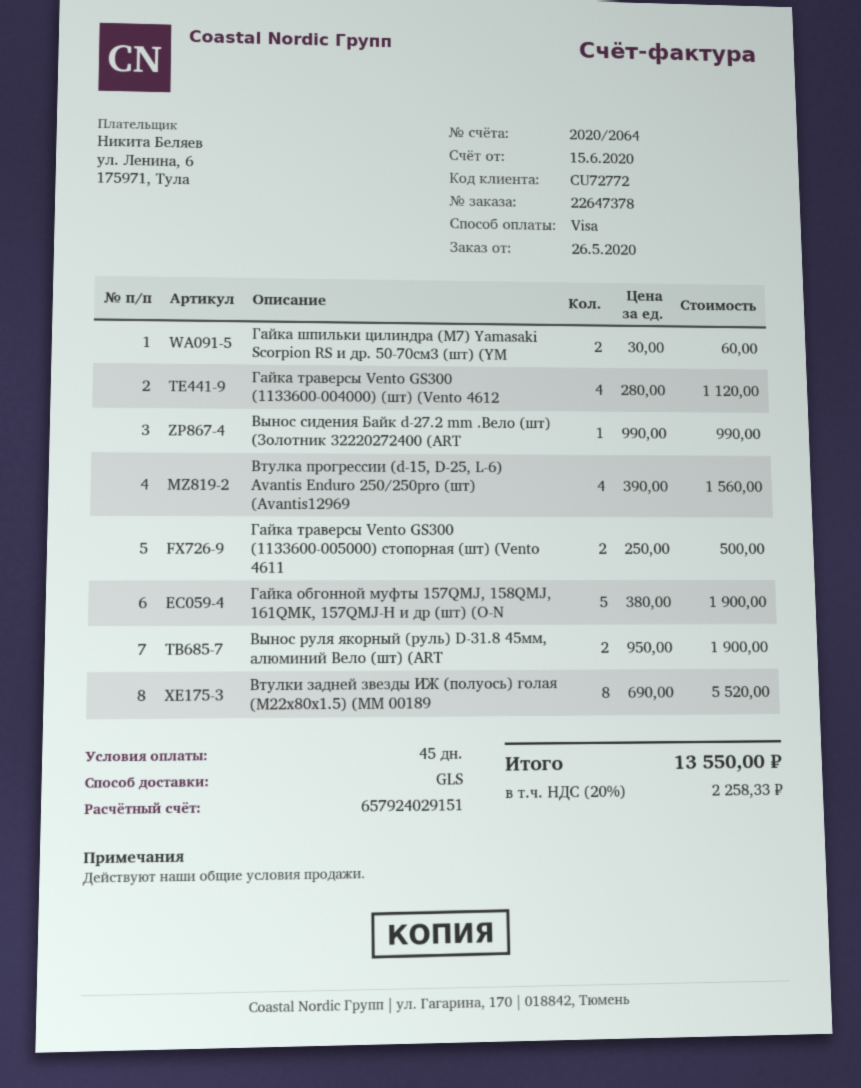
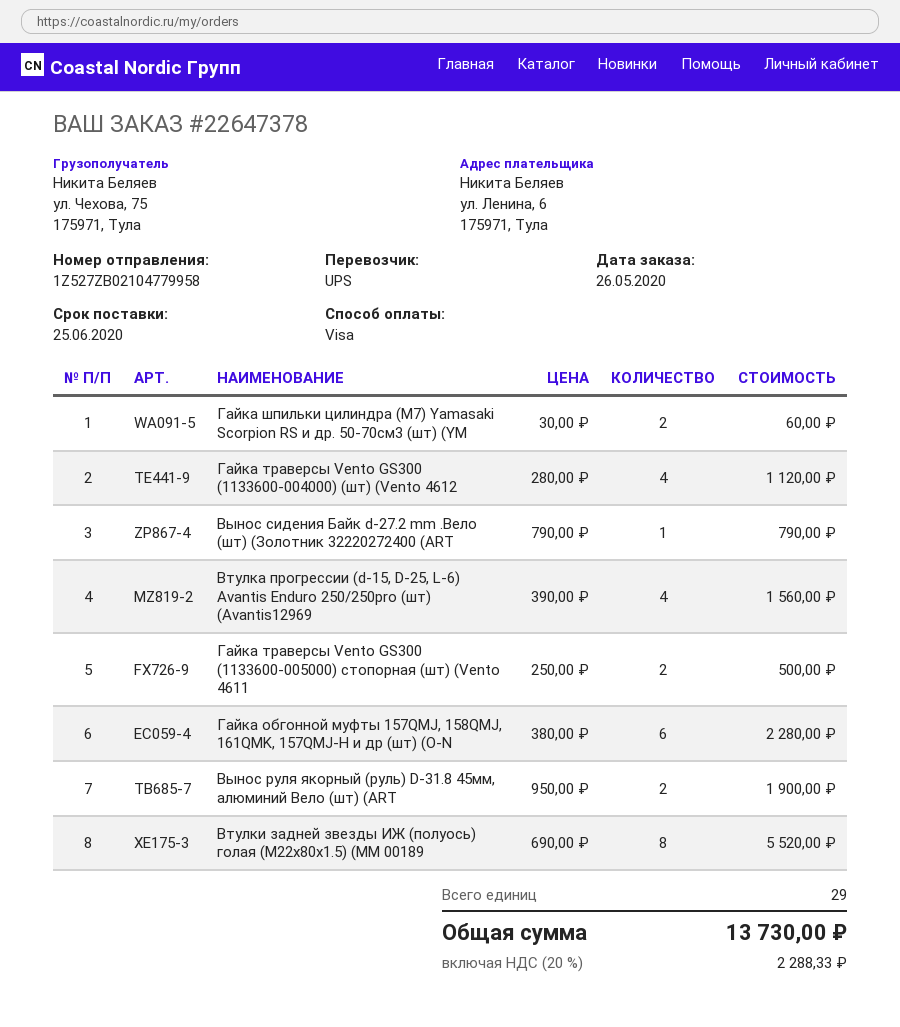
shipping method: GLS -> UPS
Вынос сидения Байк d-27.2 mm .Вело (шт) (Золотник 32220272400 (ART: 1 x 990.00 = 990.00 -> 1 x 790.00 = 790.00
Гайка обгонной муфты 157QMJ, 158QMJ, 161QMK, 157QMJ-H и др (шт) (O-N: 5 x 380.00 = 1900.00 -> 6 x 380.00 = 2280.00
tax: 20% = 2258.33 -> 20% = 2288.33
total: 13550.00 -> 13730.00

